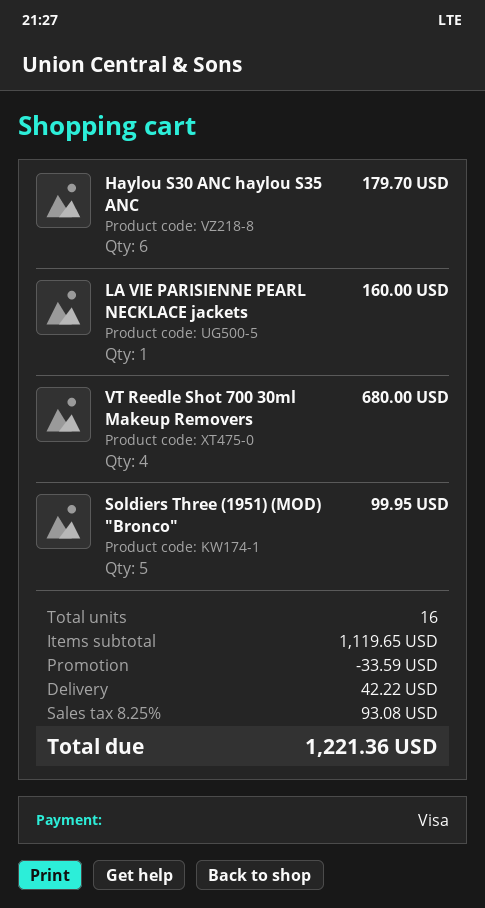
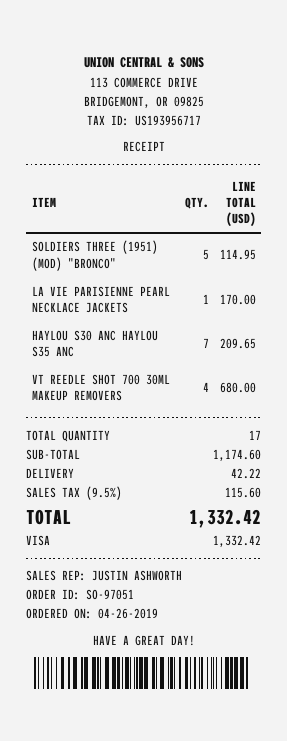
Haylou S30 ANC haylou S35 ANC: 6 for 179.70 -> 7 for 209.65
LA VIE PARISIENNE PEARL NECKLACE jackets: 1 for 160.00 -> 1 for 170.00
Soldiers Three (1951) (MOD) "Bronco": 5 for 99.95 -> 5 for 114.95
total quantity: 16 -> 17
subtotal: 1119.65 -> 1174.60
discount: 33.59 -> none
tax: 8.25% = 93.08 -> 9.5% = 115.60
total: 1221.36 -> 1332.42

